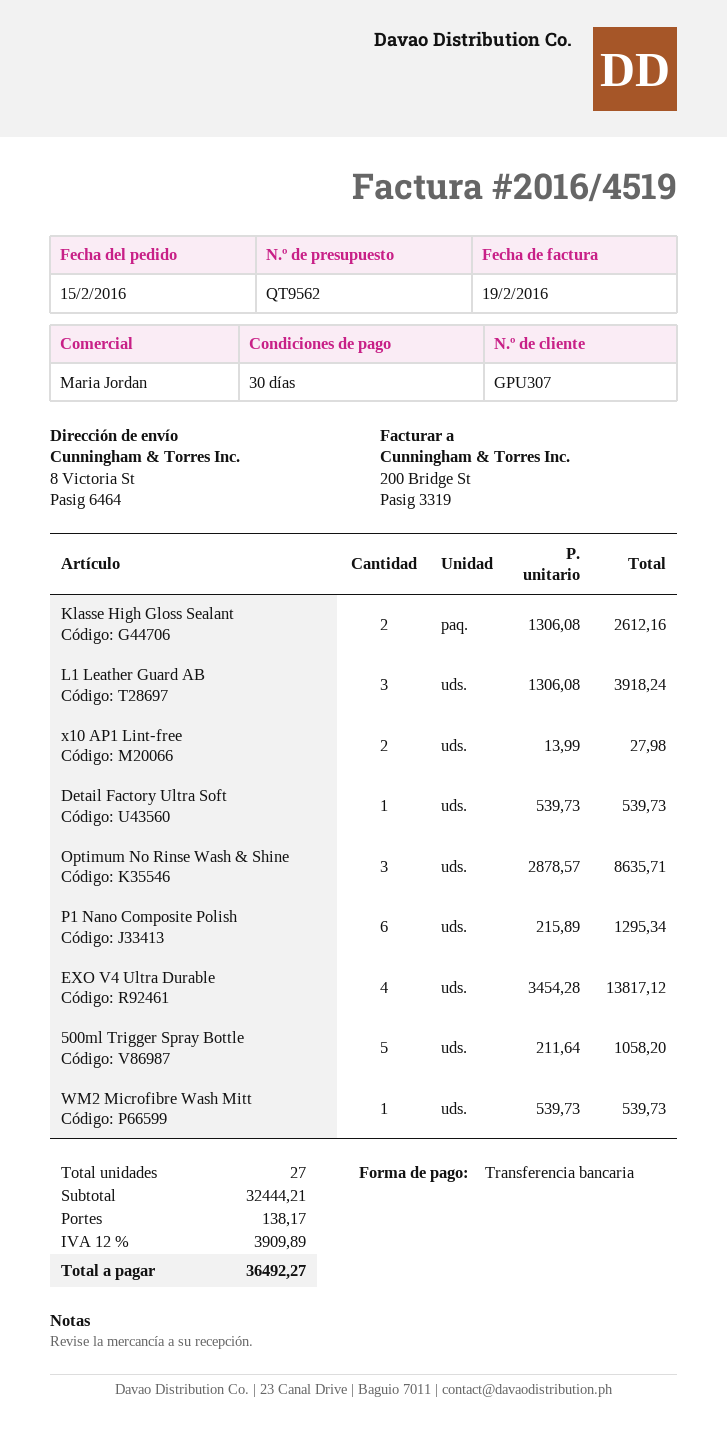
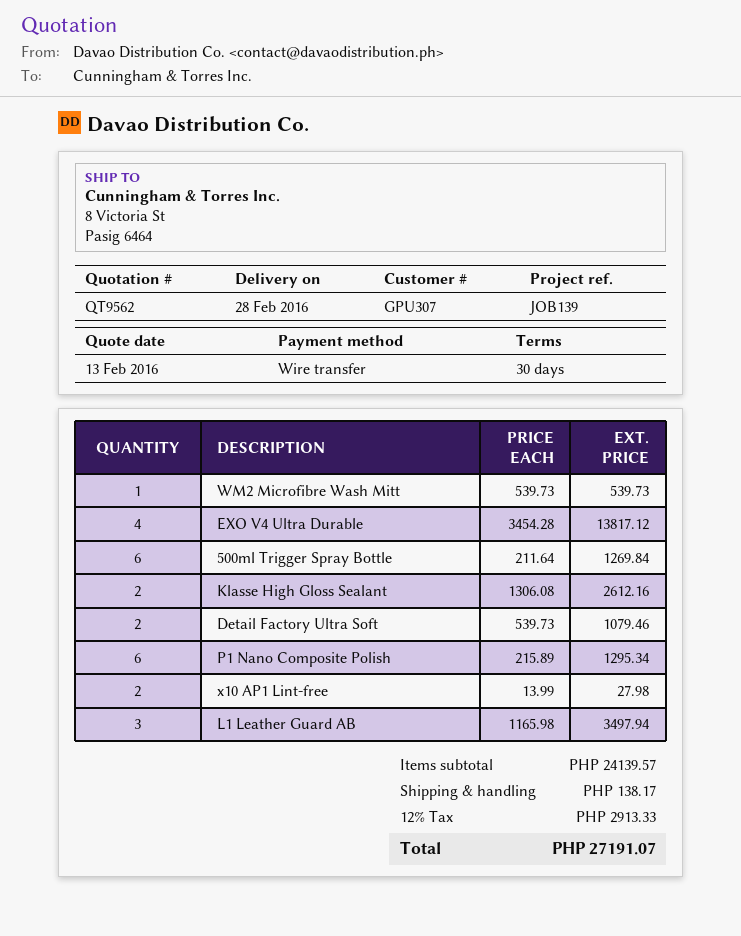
L1 Leather Guard AB: 3 x 1306.08 = 3918.24 -> 3 x 1165.98 = 3497.94
Detail Factory Ultra Soft: 1 x 539.73 = 539.73 -> 2 x 539.73 = 1079.46
Optimum No Rinse Wash & Shine: 3 x 2878.57 = 8635.71 -> none
500ml Trigger Spray Bottle: 5 x 211.64 = 1058.20 -> 6 x 211.64 = 1269.84
subtotal: 32444.21 -> 24139.57
tax: 12% = 3909.89 -> 12% = 2913.33
total: 36492.27 -> 27191.07

